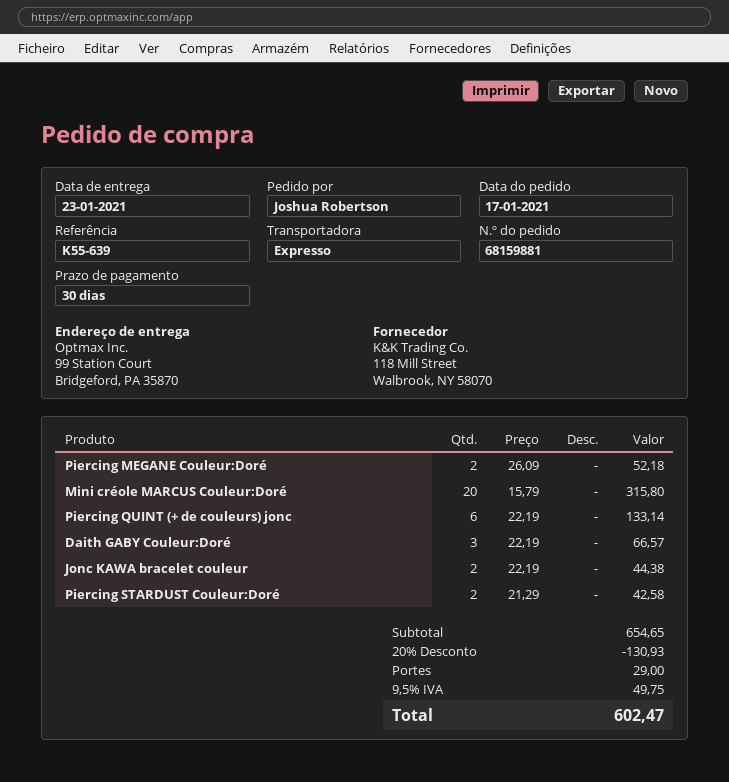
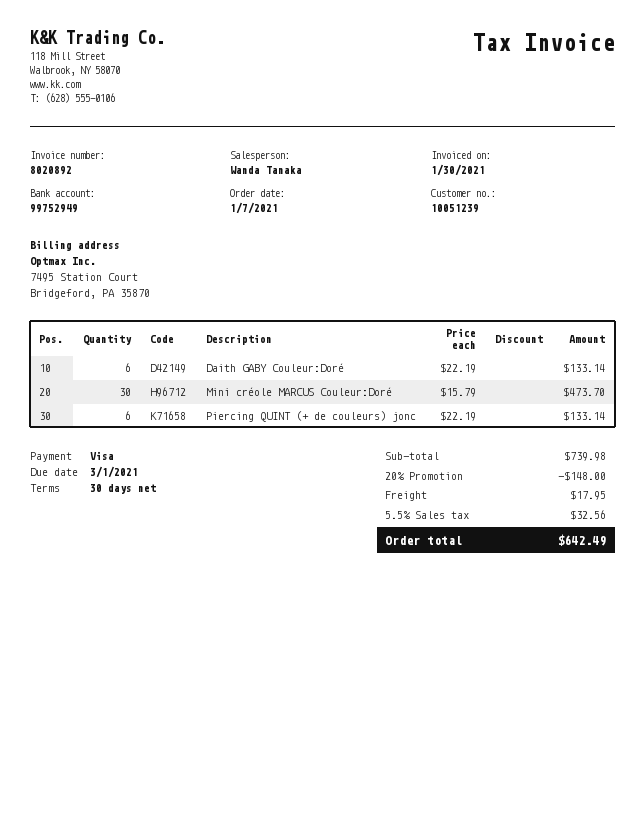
order date: 2021-01-17 -> 2021-01-07
Piercing MEGANE Couleur:Doré: 2 x 26.09 = 52.18 -> none
Mini créole MARCUS Couleur:Doré: 20 x 15.79 = 315.80 -> 30 x 15.79 = 473.70
Daith GABY Couleur:Doré: 3 x 22.19 = 66.57 -> 6 x 22.19 = 133.14
Jonc KAWA bracelet couleur: 2 x 22.19 = 44.38 -> none
Piercing STARDUST Couleur:Doré: 2 x 21.29 = 42.58 -> none
subtotal: 654.65 -> 739.98
discount: 20% = 130.93 -> 20% = 148.00
shipping: 29.00 -> 17.95
tax: 9.5% = 49.75 -> 5.5% = 32.56
total: 602.47 -> 642.49

